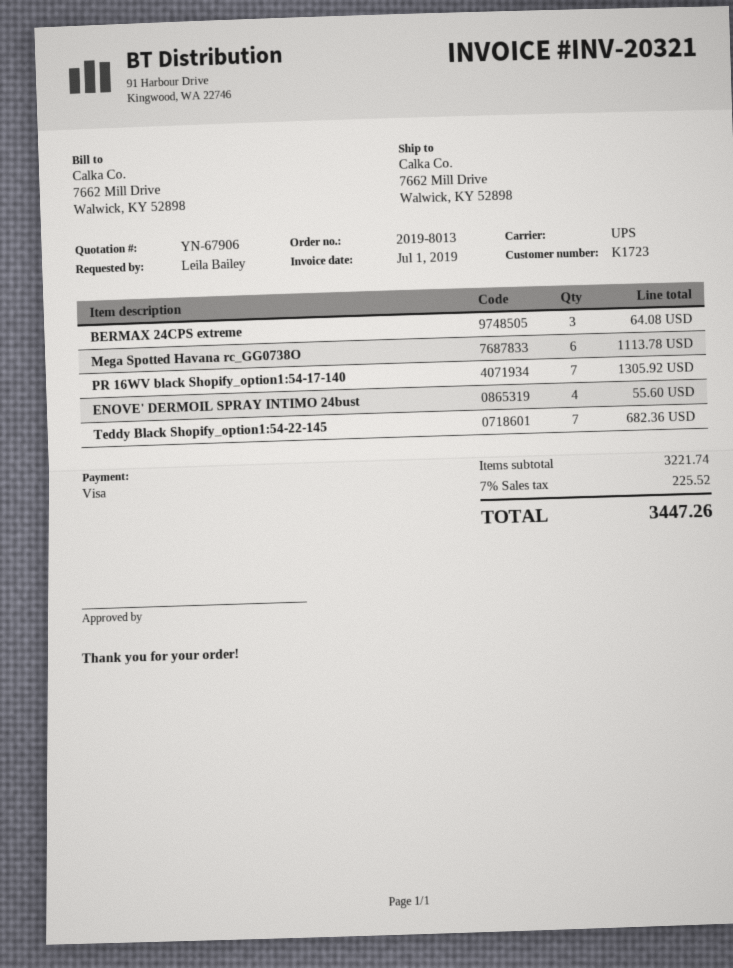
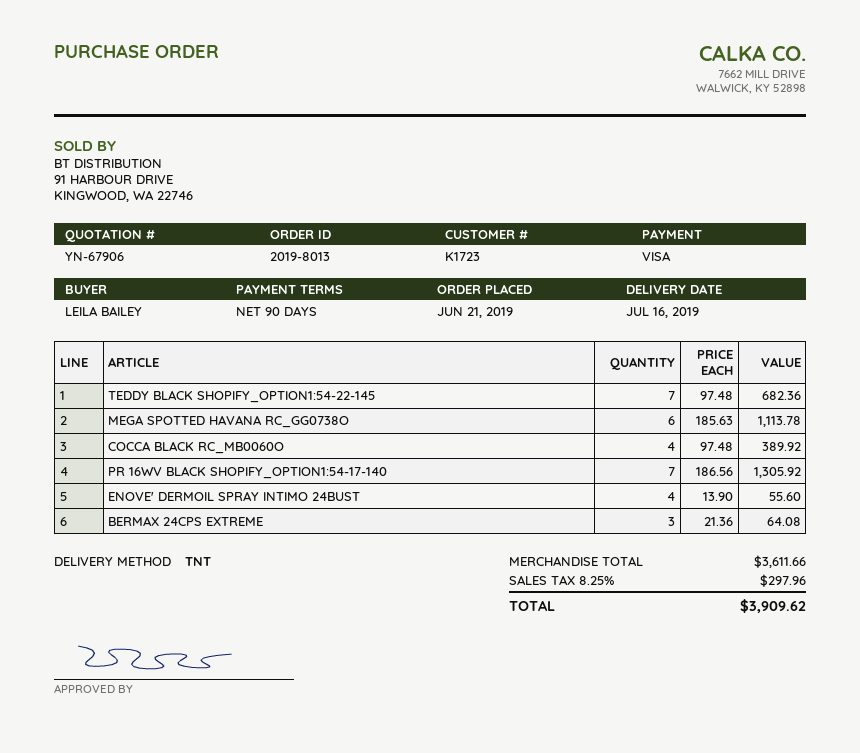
shipping method: UPS -> TNT
COCCA BLACK RC_MB0060O: none -> 4 for 389.92
subtotal: 3221.74 -> 3611.66
tax: 7% = 225.52 -> 8.25% = 297.96
total: 3447.26 -> 3909.62

